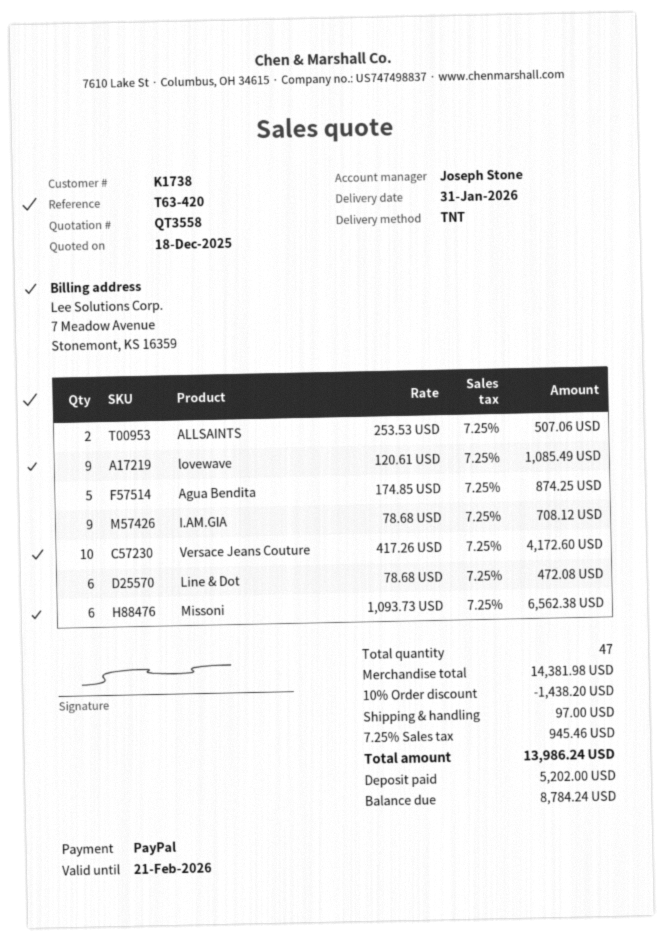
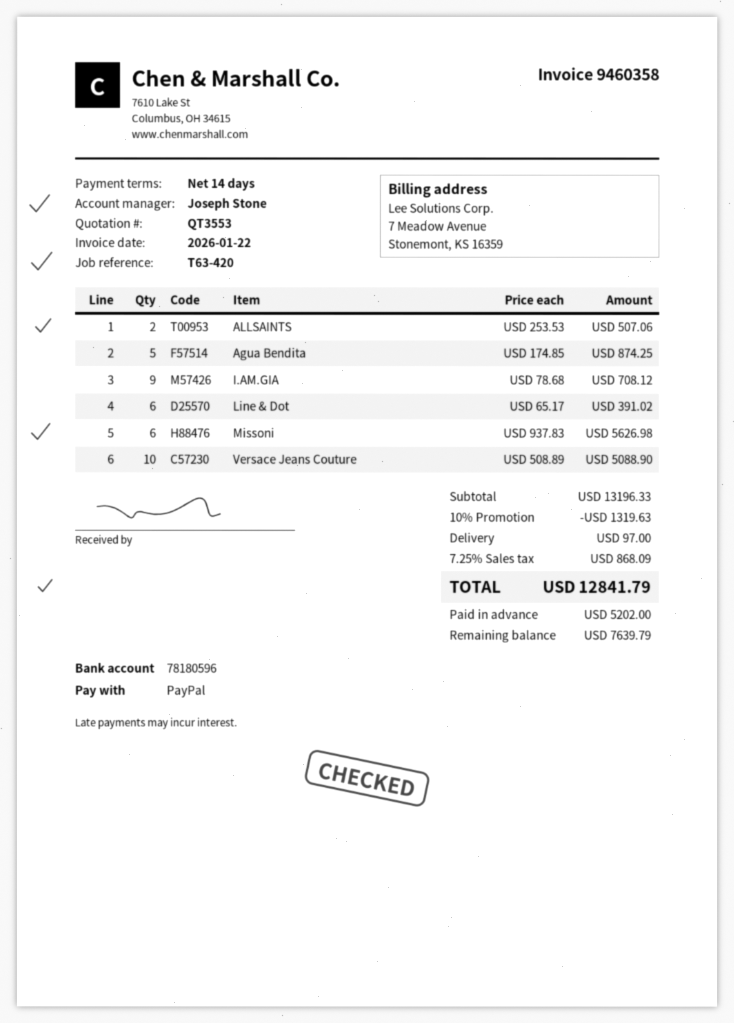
quote number: QT3558 -> QT3553
lovewave: 9 x 120.61 = 1085.49 -> none
Versace Jeans Couture: 10 x 417.26 = 4172.60 -> 10 x 508.89 = 5088.90
Line & Dot: 6 x 78.68 = 472.08 -> 6 x 65.17 = 391.02
Missoni: 6 x 1093.73 = 6562.38 -> 6 x 937.83 = 5626.98
subtotal: 14381.98 -> 13196.33
discount: 10% = 1438.20 -> 10% = 1319.63
tax: 7.25% = 945.46 -> 7.25% = 868.09
total: 13986.24 -> 12841.79
balance: 8784.24 -> 7639.79

